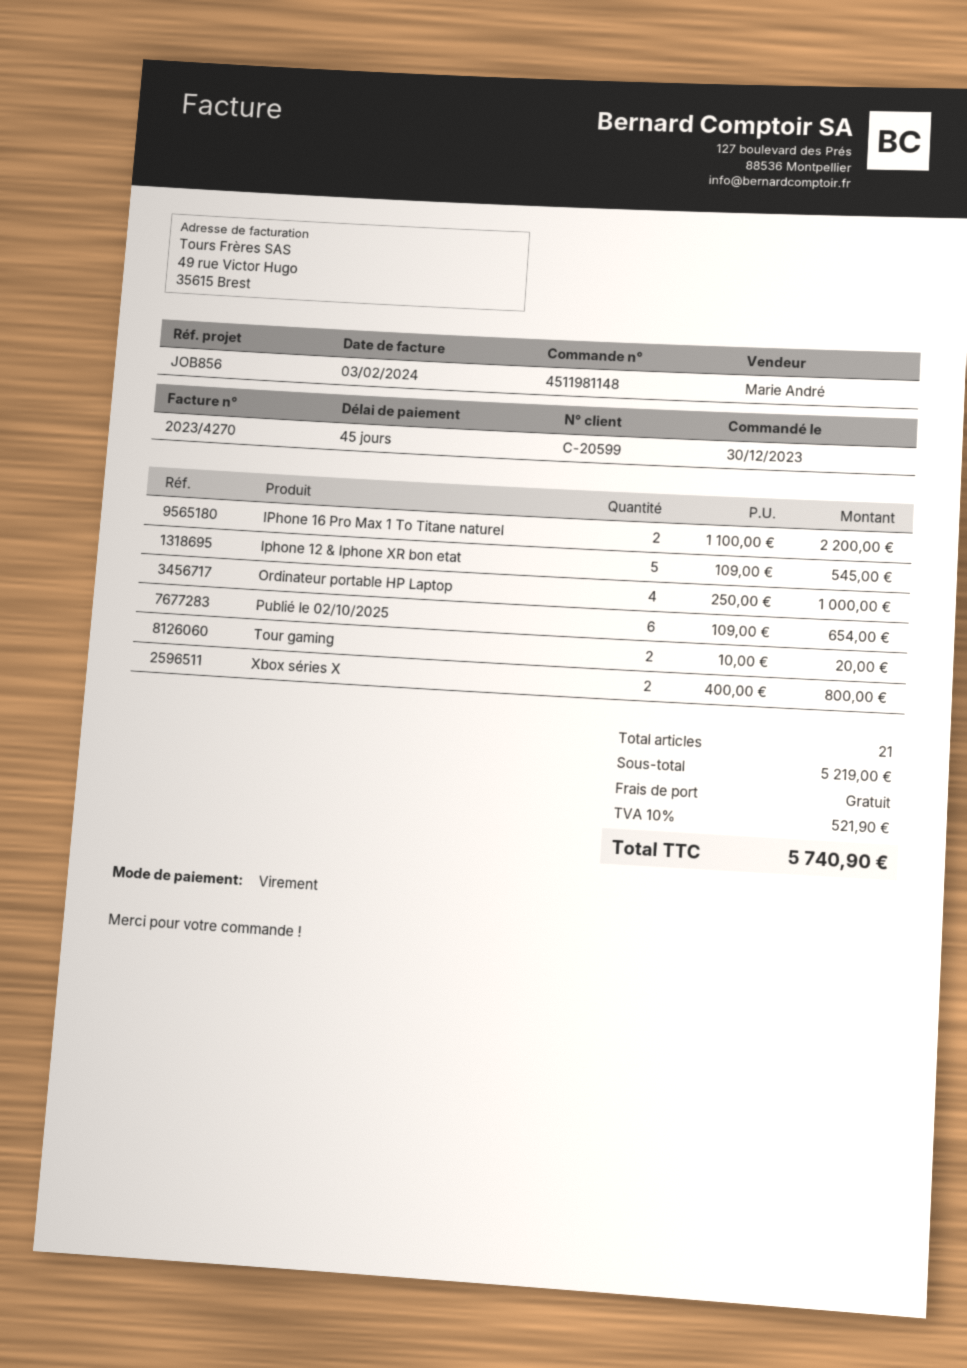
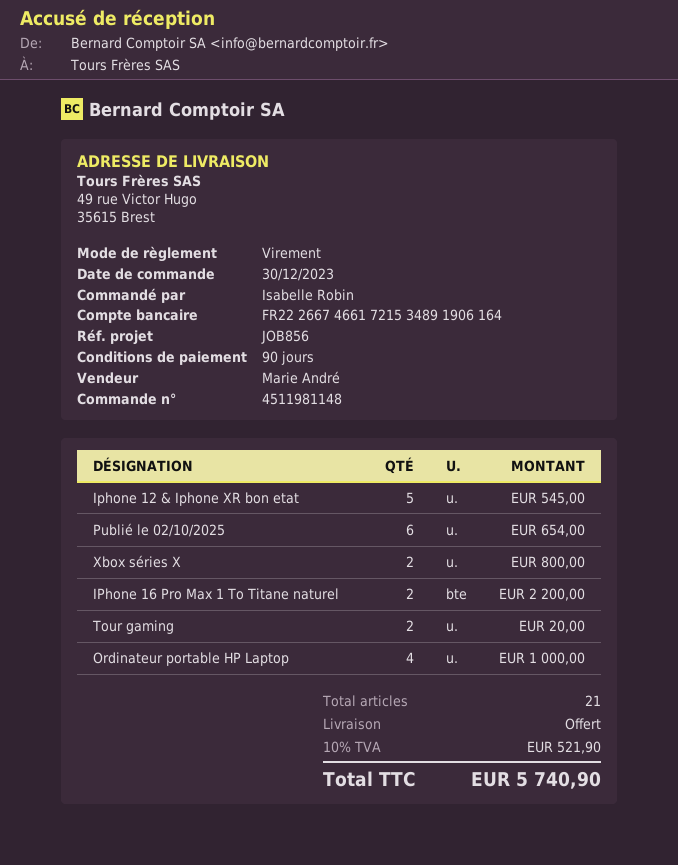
payment terms: 45 days -> 90 days

